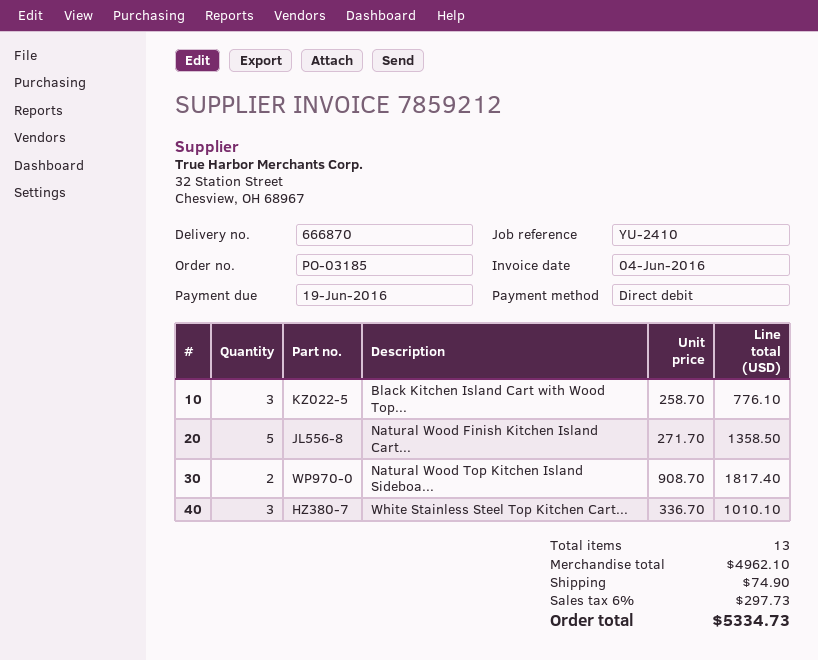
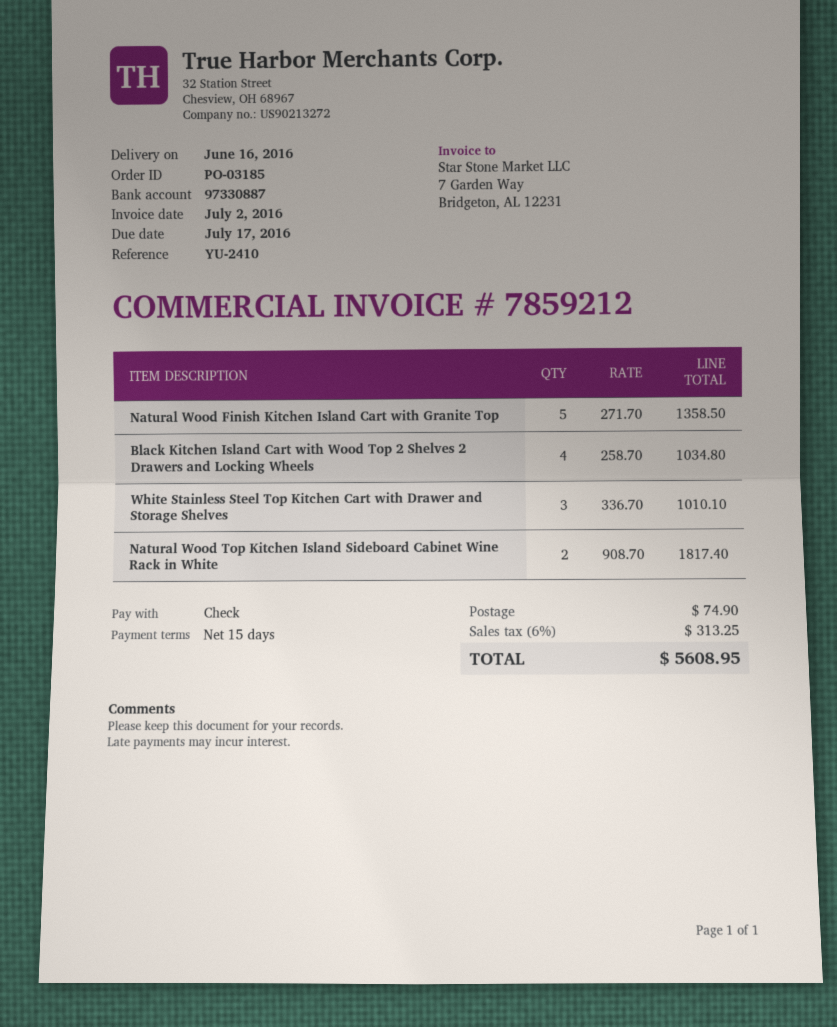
invoice date: 2016-06-04 -> 2016-07-02
due date: 2016-06-19 -> 2016-07-17
payment method: direct debit -> cheque
Black Kitchen Island Cart with Wood Top...: 3 x 258.70 = 776.10 -> 4 x 258.70 = 1034.80
tax: 6% = 297.73 -> 6% = 313.25
total: 5334.73 -> 5608.95

